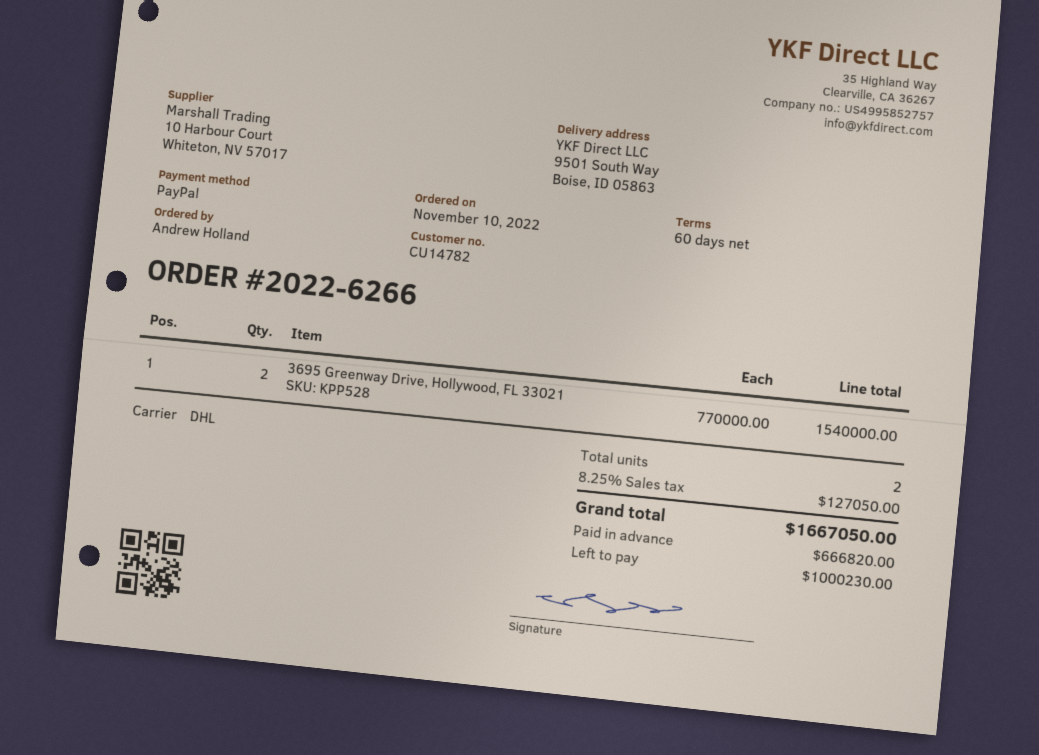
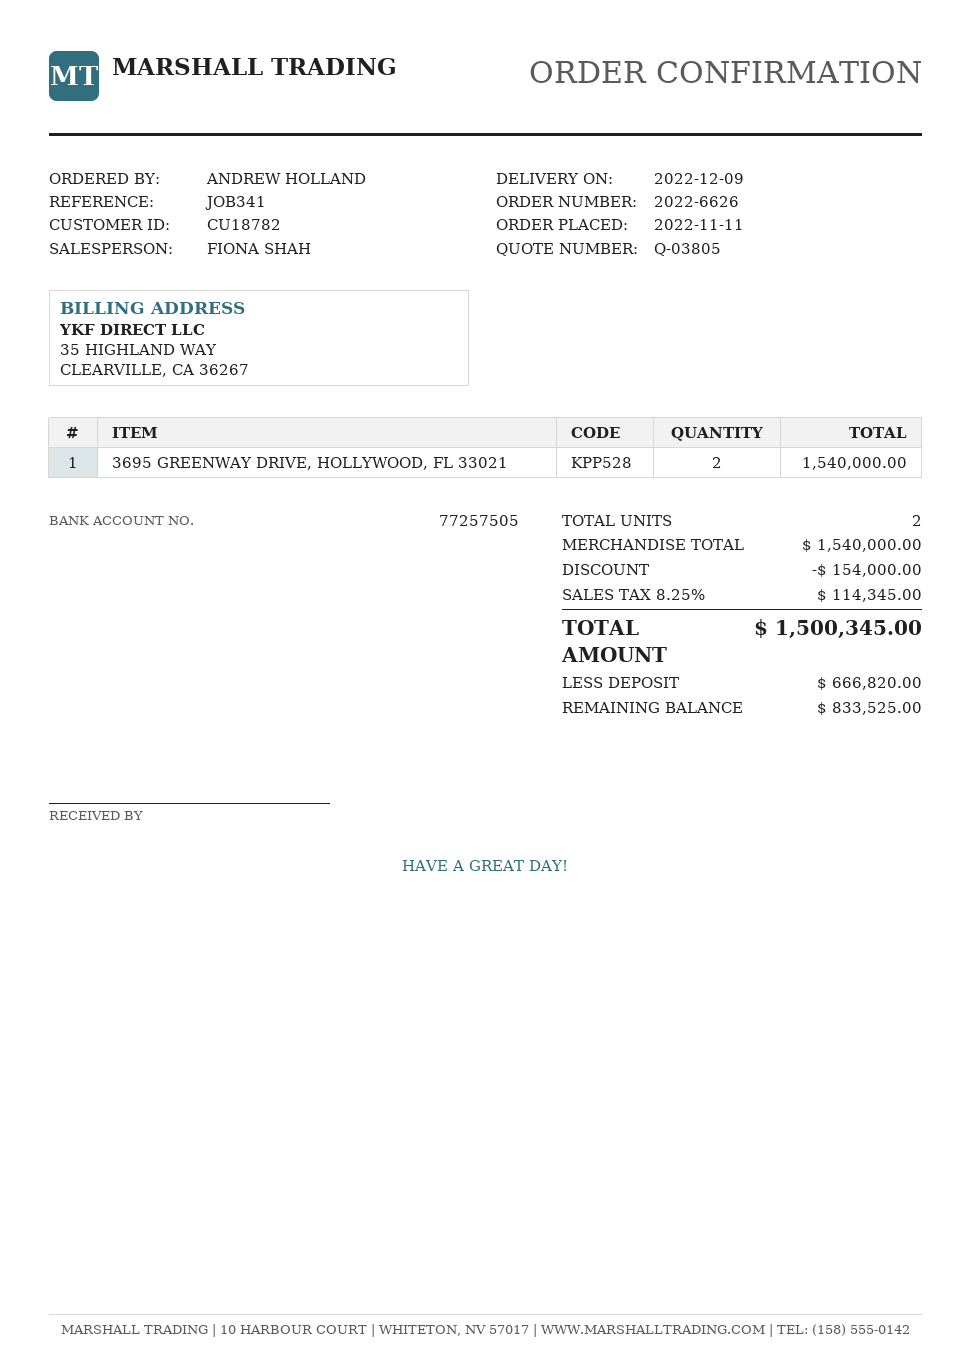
order number: 2022-6266 -> 2022-6626
order date: 2022-11-10 -> 2022-11-11
customer number: CU14782 -> CU18782
discount: none -> 154000.00
tax: 8.25% = 127050.00 -> 8.25% = 114345.00
total: 1667050.00 -> 1500345.00
balance: 1000230.00 -> 833525.00

